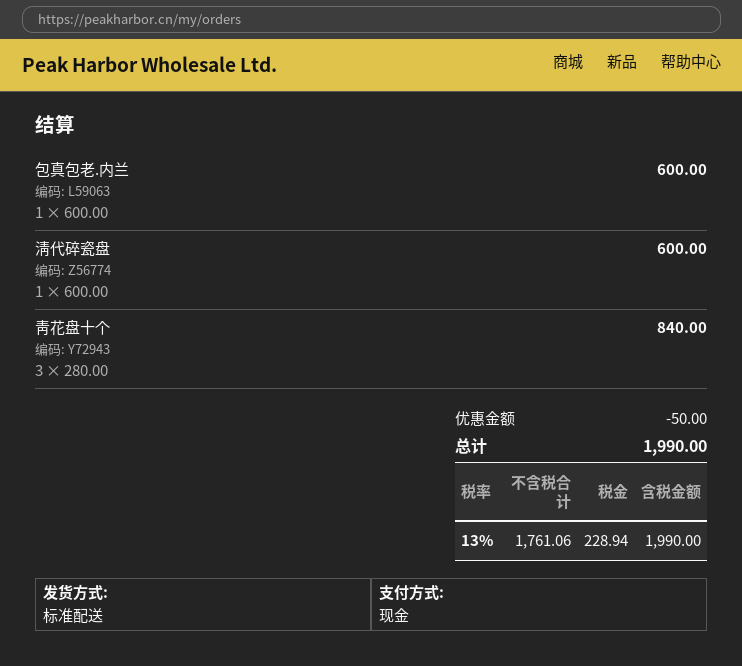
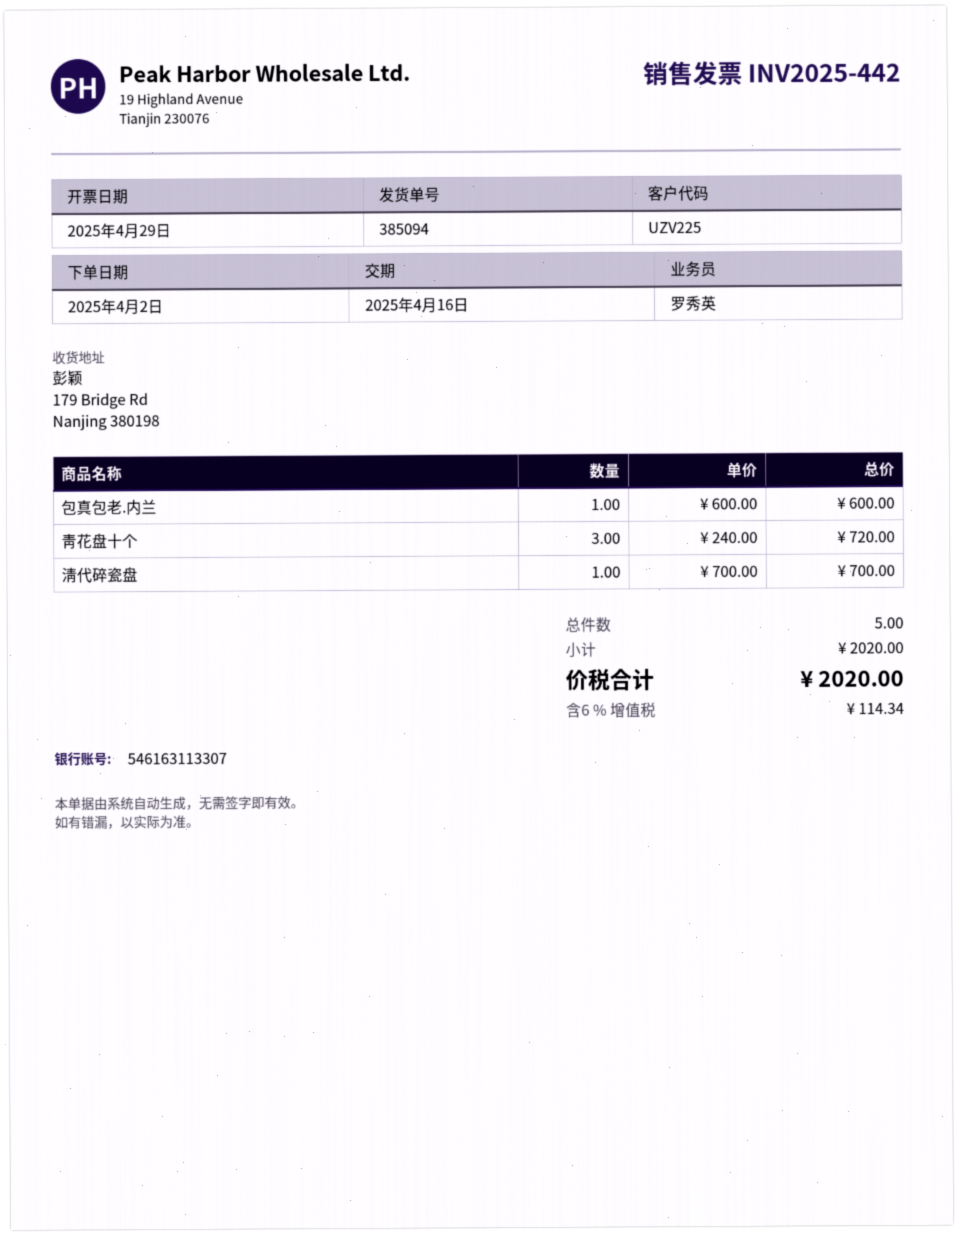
淸代碎瓷盘: 1 x 600.00 = 600.00 -> 1 x 700.00 = 700.00
靑花盘十个: 3 x 280.00 = 840.00 -> 3 x 240.00 = 720.00
discount: 50.00 -> none
tax: 13% = 228.94 -> 6% = 114.34
total: 1990.00 -> 2020.00

